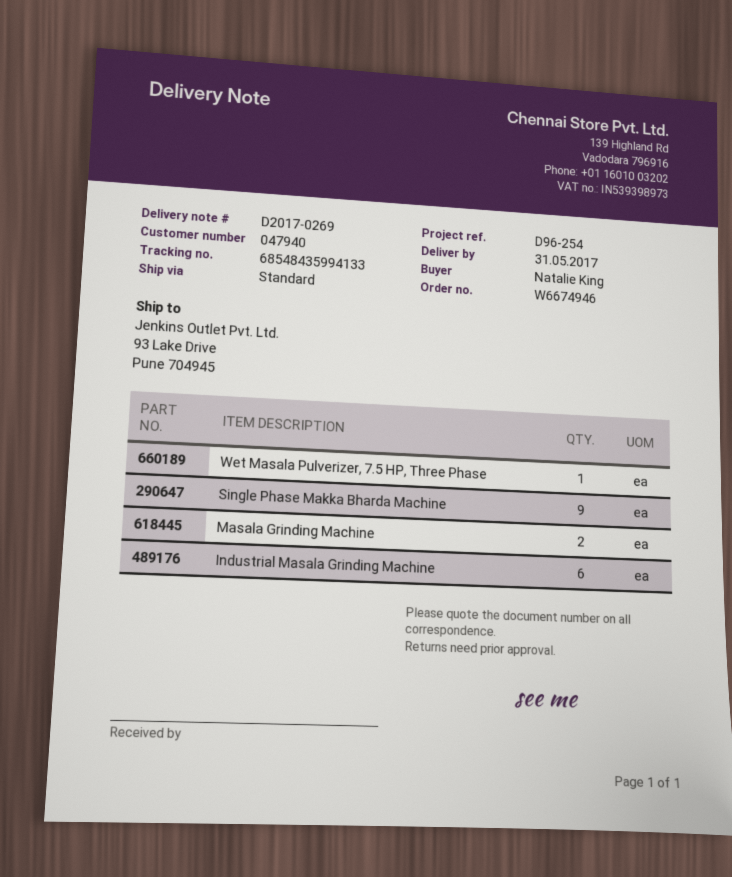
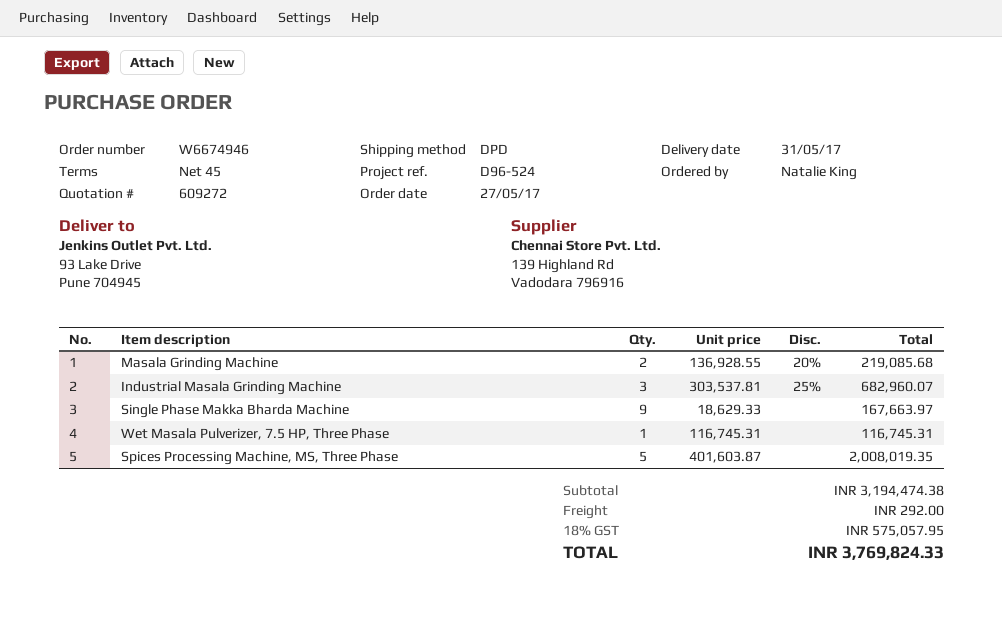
reference: D96-254 -> D96-524
shipping method: standard -> DPD
Industrial Masala Grinding Machine: 6 -> 3
Spices Processing Machine, MS, Three Phase: none -> 5

